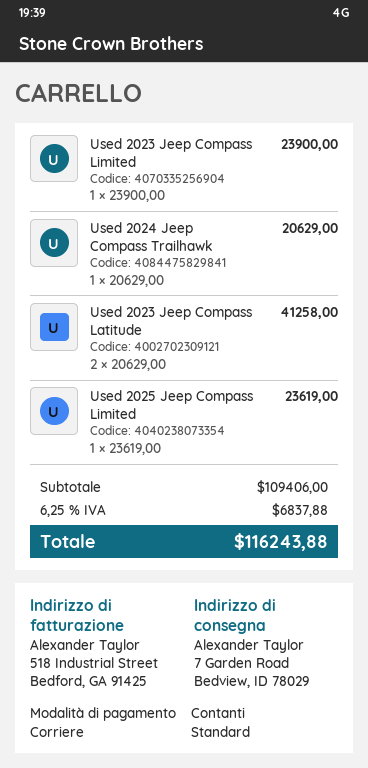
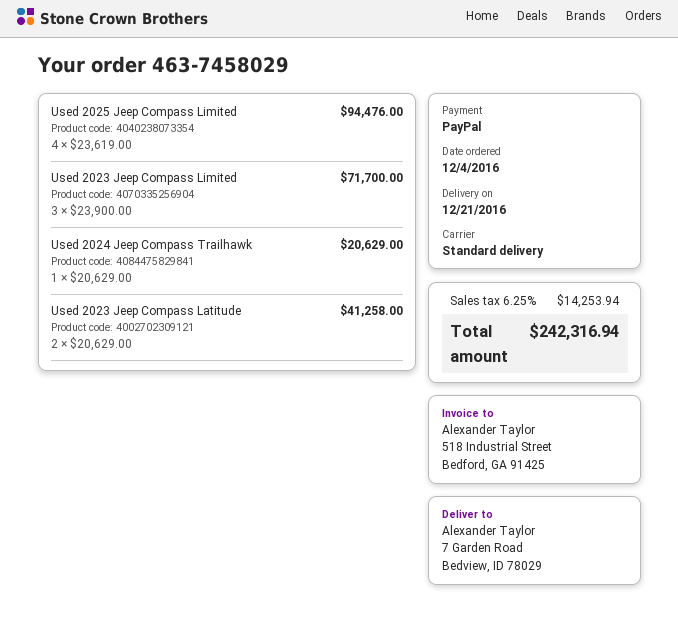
payment method: cash -> PayPal
Used 2023 Jeep Compass Limited: 1 x 23900.00 = 23900.00 -> 3 x 23900.00 = 71700.00
Used 2025 Jeep Compass Limited: 1 x 23619.00 = 23619.00 -> 4 x 23619.00 = 94476.00
tax: 6.25% = 6837.88 -> 6.25% = 14253.94
total: 116243.88 -> 242316.94

